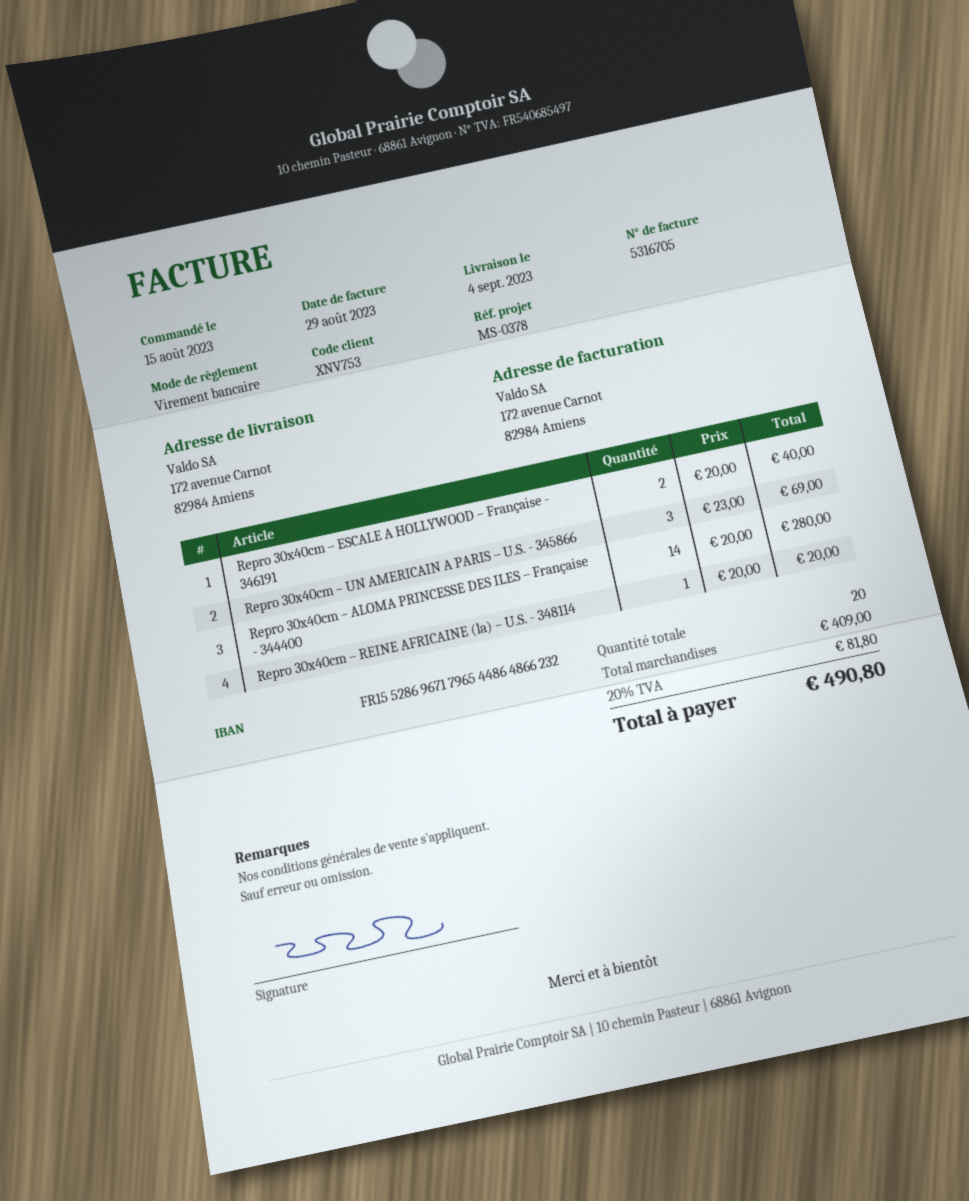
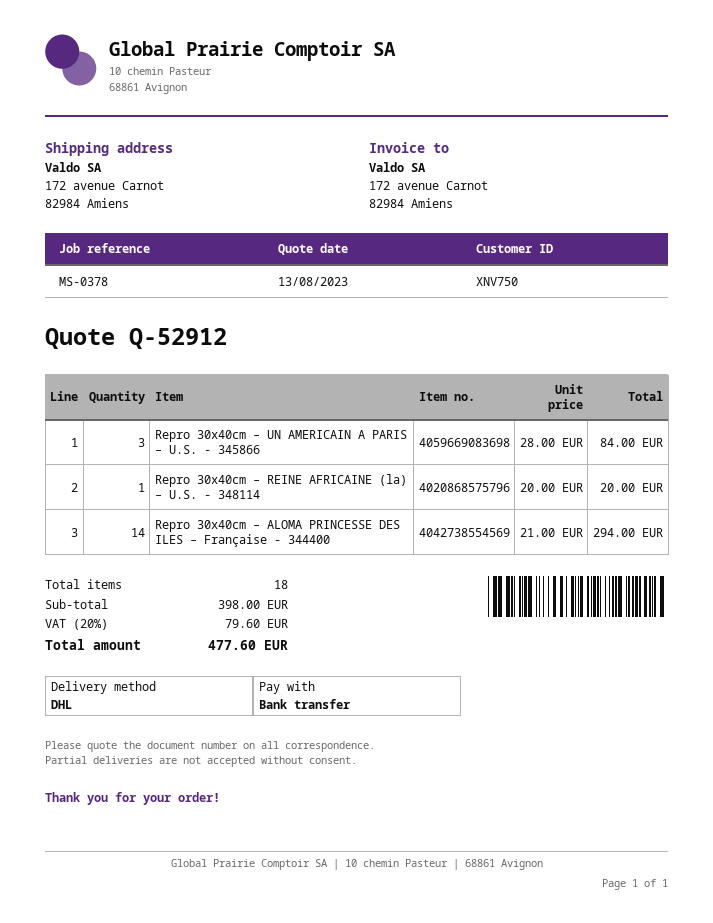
customer number: XNV753 -> XNV750
Repro 30x40cm – ESCALE A HOLLYWOOD – Française - 346191: 2 x 20.00 = 40.00 -> none
Repro 30x40cm – UN AMERICAIN A PARIS – U.S. - 345866: 3 x 23.00 = 69.00 -> 3 x 28.00 = 84.00
Repro 30x40cm – ALOMA PRINCESSE DES ILES – Française - 344400: 14 x 20.00 = 280.00 -> 14 x 21.00 = 294.00
total quantity: 20 -> 18
subtotal: 409.00 -> 398.00
tax: 20% = 81.80 -> 20% = 79.60
total: 490.80 -> 477.60

